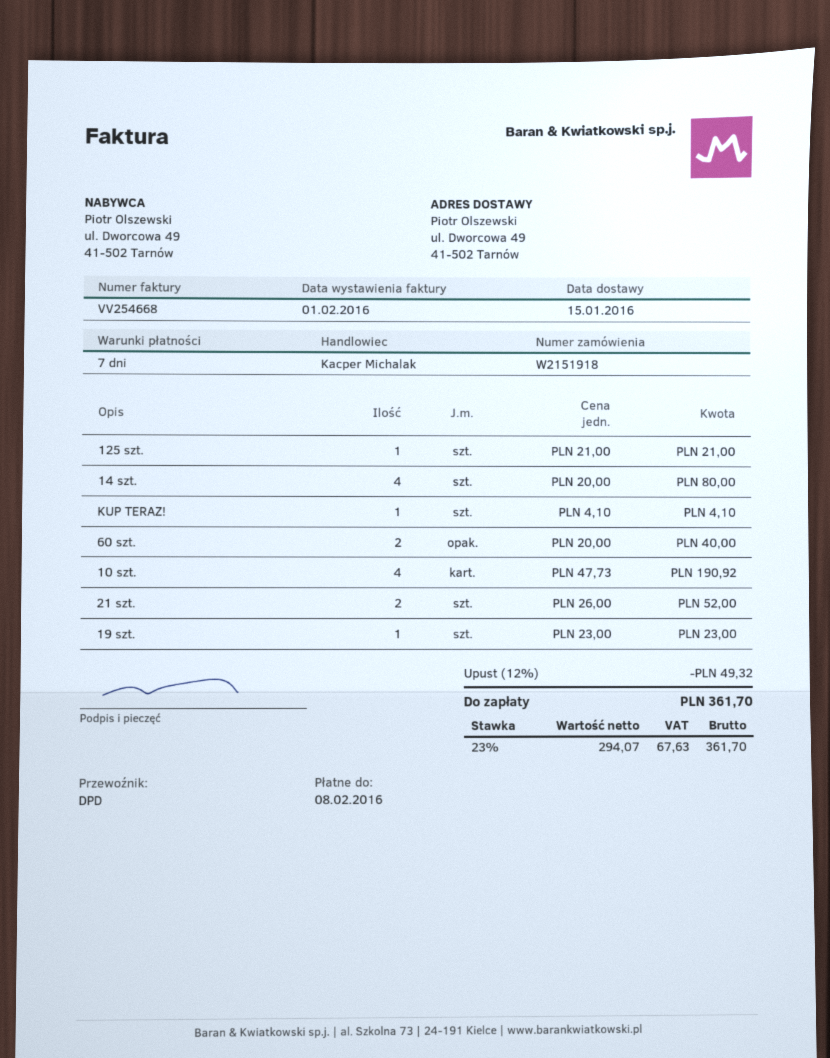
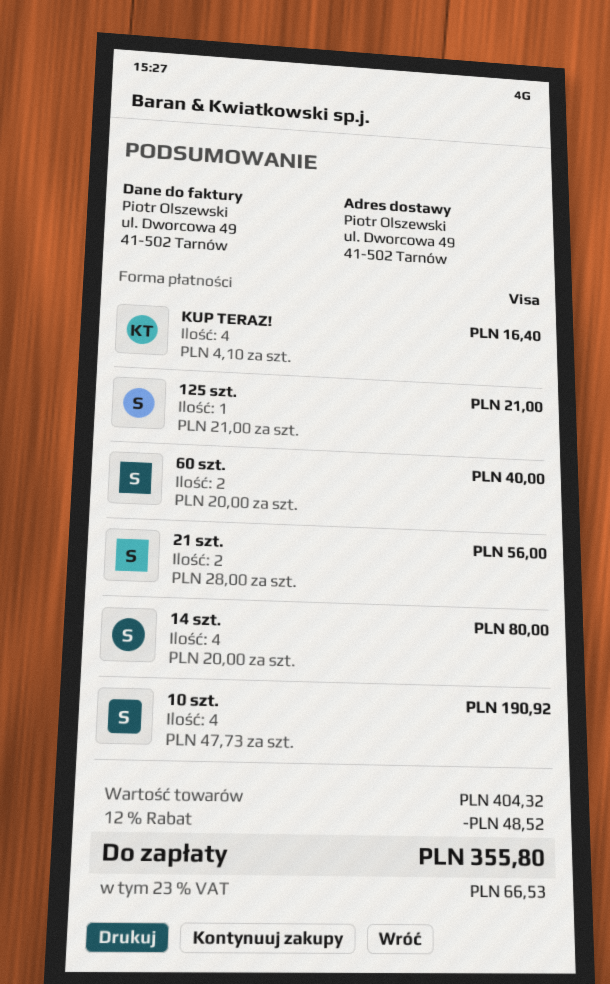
KUP TERAZ!: 1 x 4.10 = 4.10 -> 4 x 4.10 = 16.40
21 szt.: 2 x 26.00 = 52.00 -> 2 x 28.00 = 56.00
19 szt.: 1 x 23.00 = 23.00 -> none
discount: 12% = 49.32 -> 12% = 48.52
tax: 23% = 67.63 -> 23% = 66.53
total: 361.70 -> 355.80

